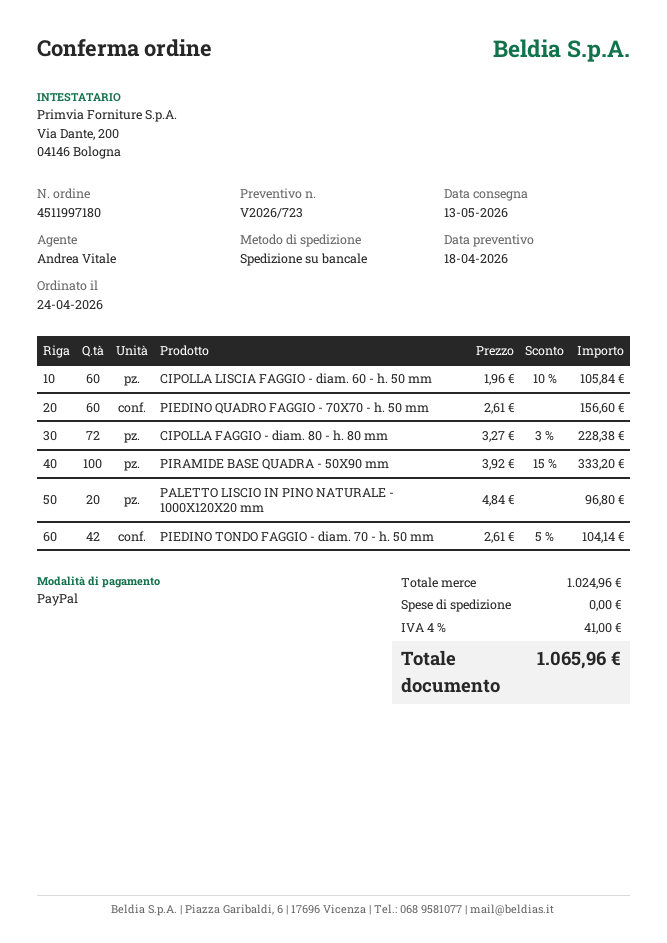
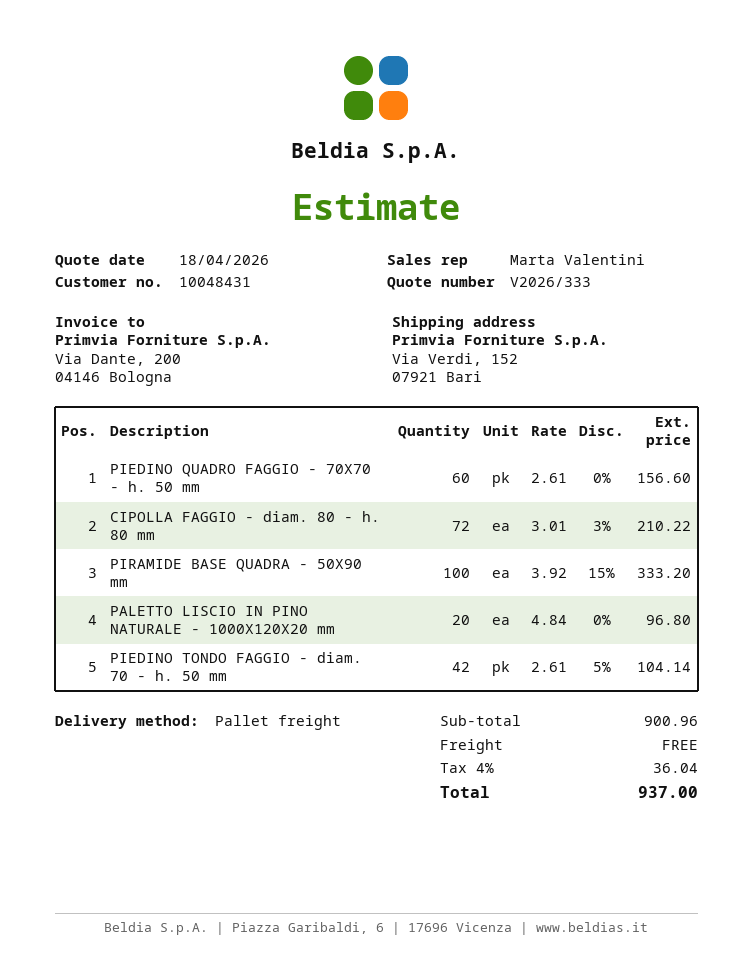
quote number: V2026/723 -> V2026/333
sales rep: Andrea Vitale -> Marta Valentini
CIPOLLA LISCIA FAGGIO - diam. 60 - h. 50 mm: 60 x 1.96 - 10% = 105.84 -> none
CIPOLLA FAGGIO - diam. 80 - h. 80 mm: 72 x 3.27 - 3% = 228.38 -> 72 x 3.01 - 3% = 210.22
subtotal: 1024.96 -> 900.96
tax: 4% = 41.00 -> 4% = 36.04
total: 1065.96 -> 937.00

